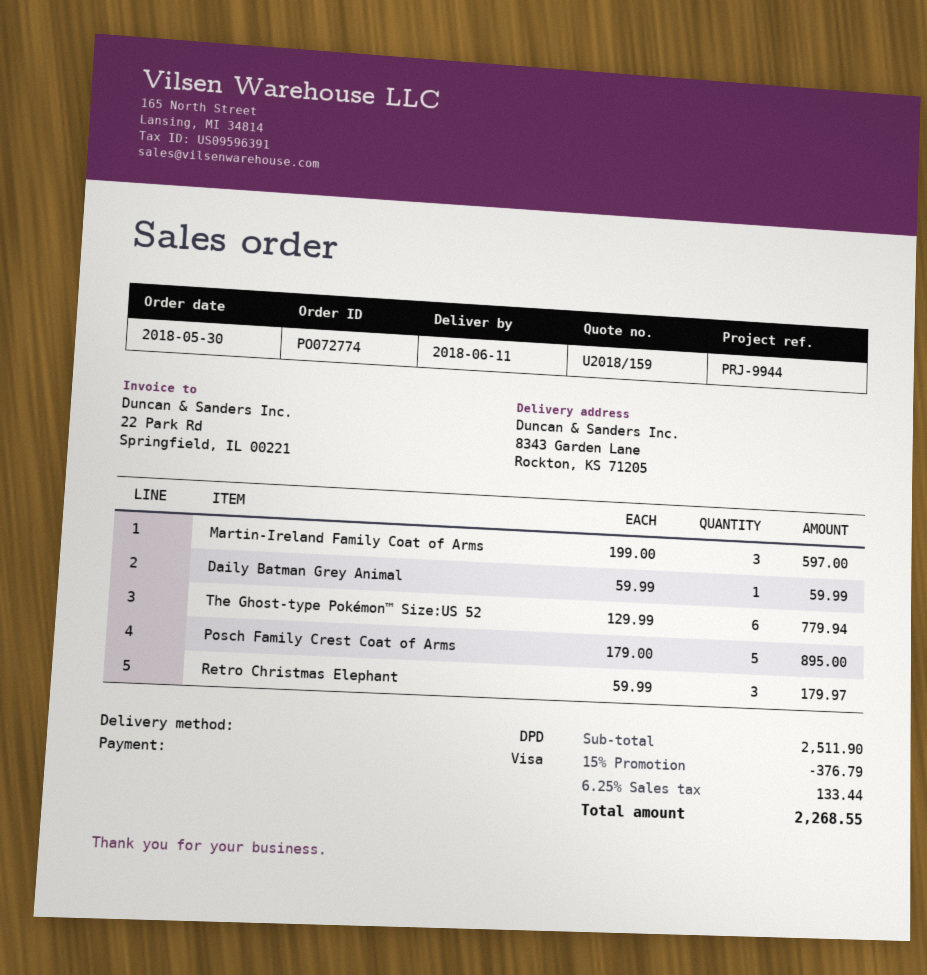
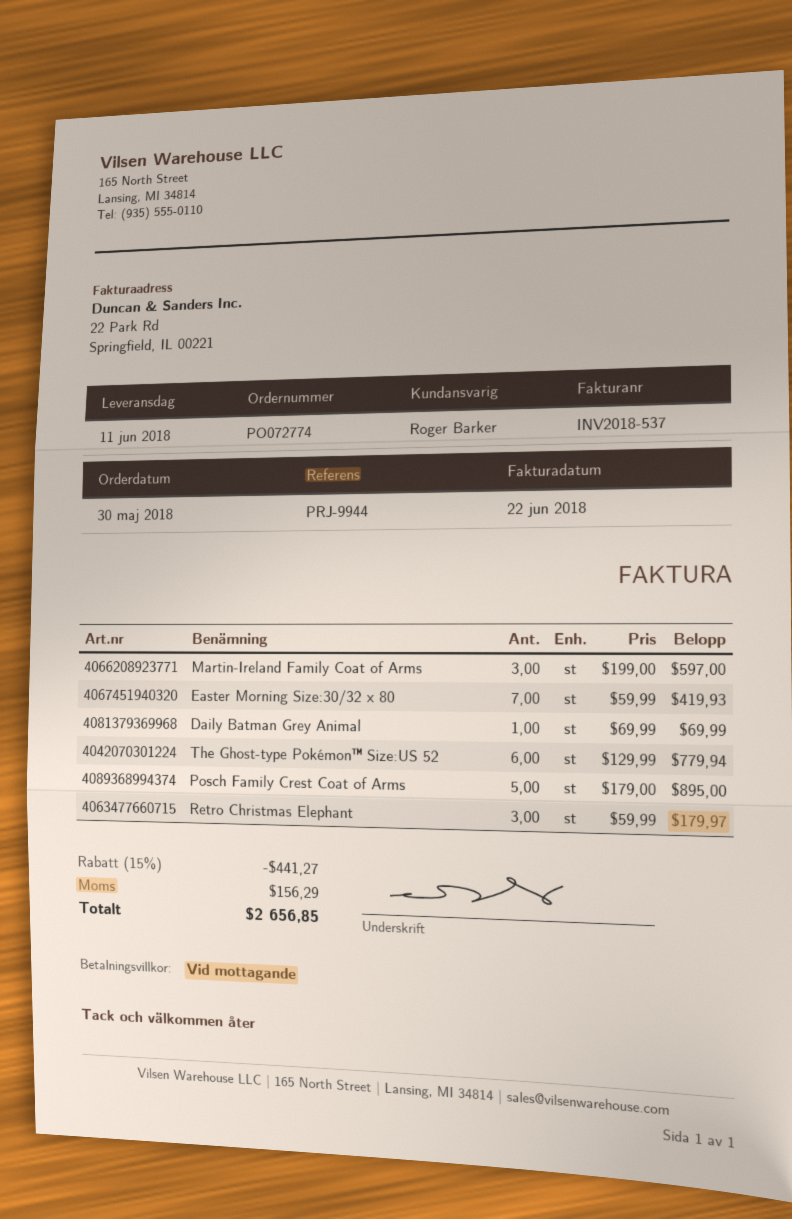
Daily Batman Grey Animal: 1 x 59.99 = 59.99 -> 1 x 69.99 = 69.99
Easter Morning Size:30/32 x 80: none -> 7 x 59.99 = 419.93
discount: 15% = 376.79 -> 15% = 441.27
tax: 133.44 -> 156.29
total: 2268.55 -> 2656.85

